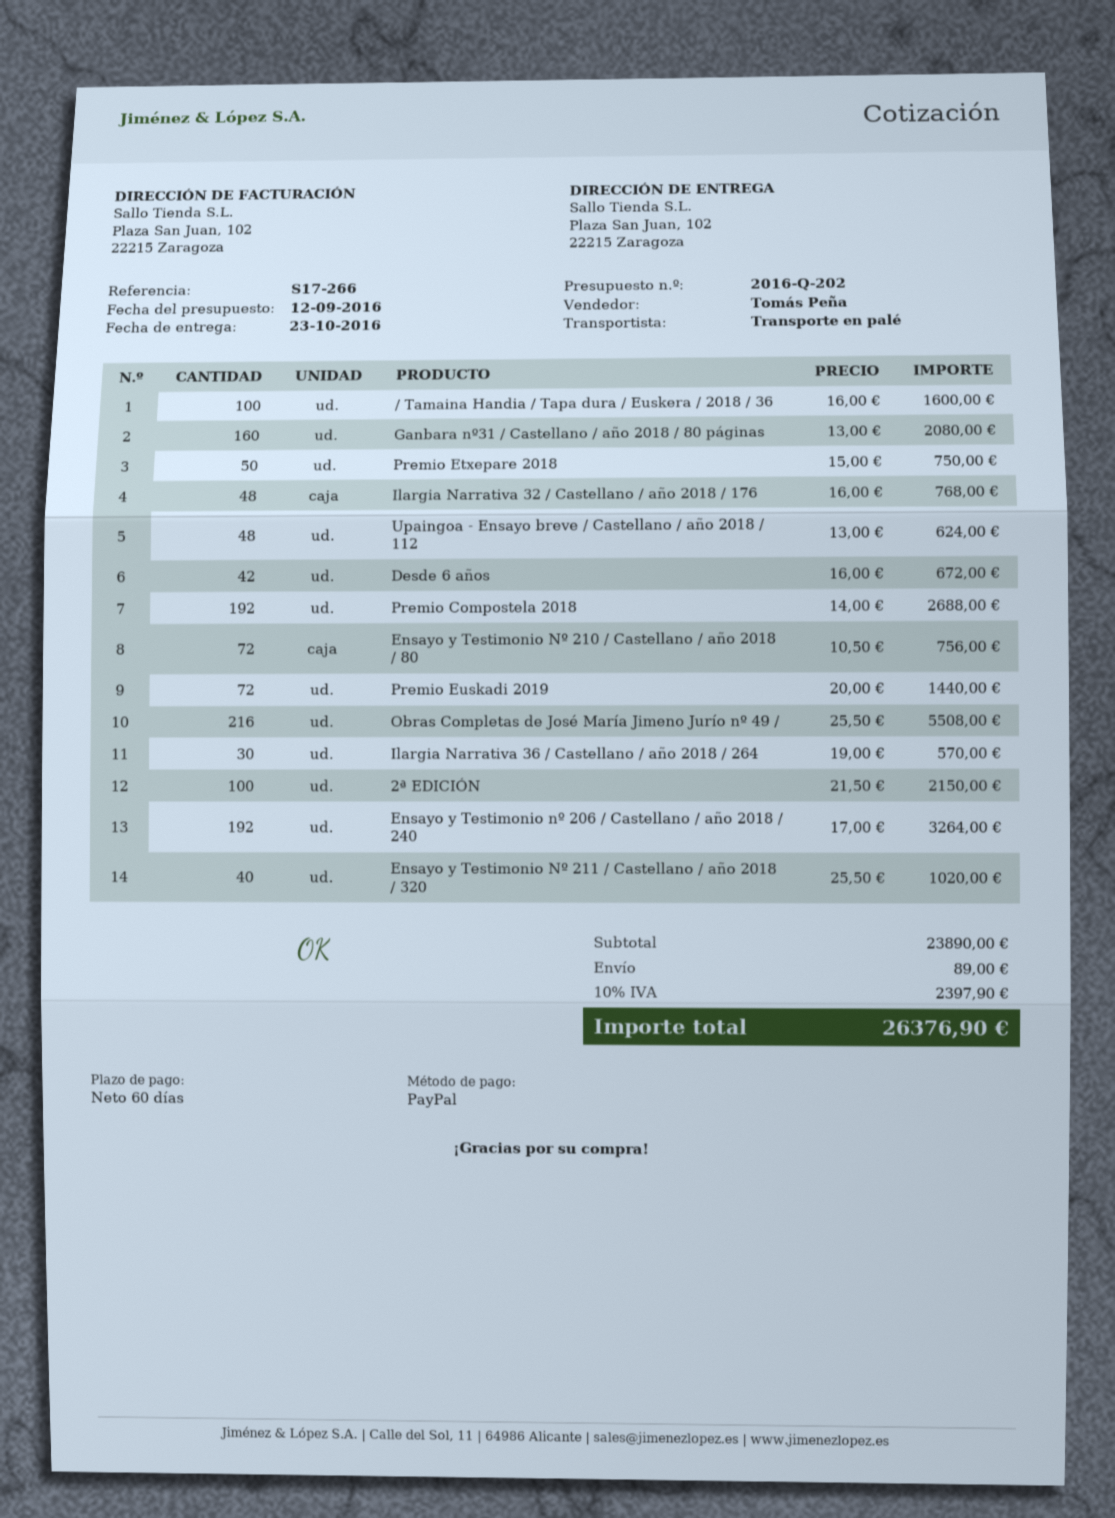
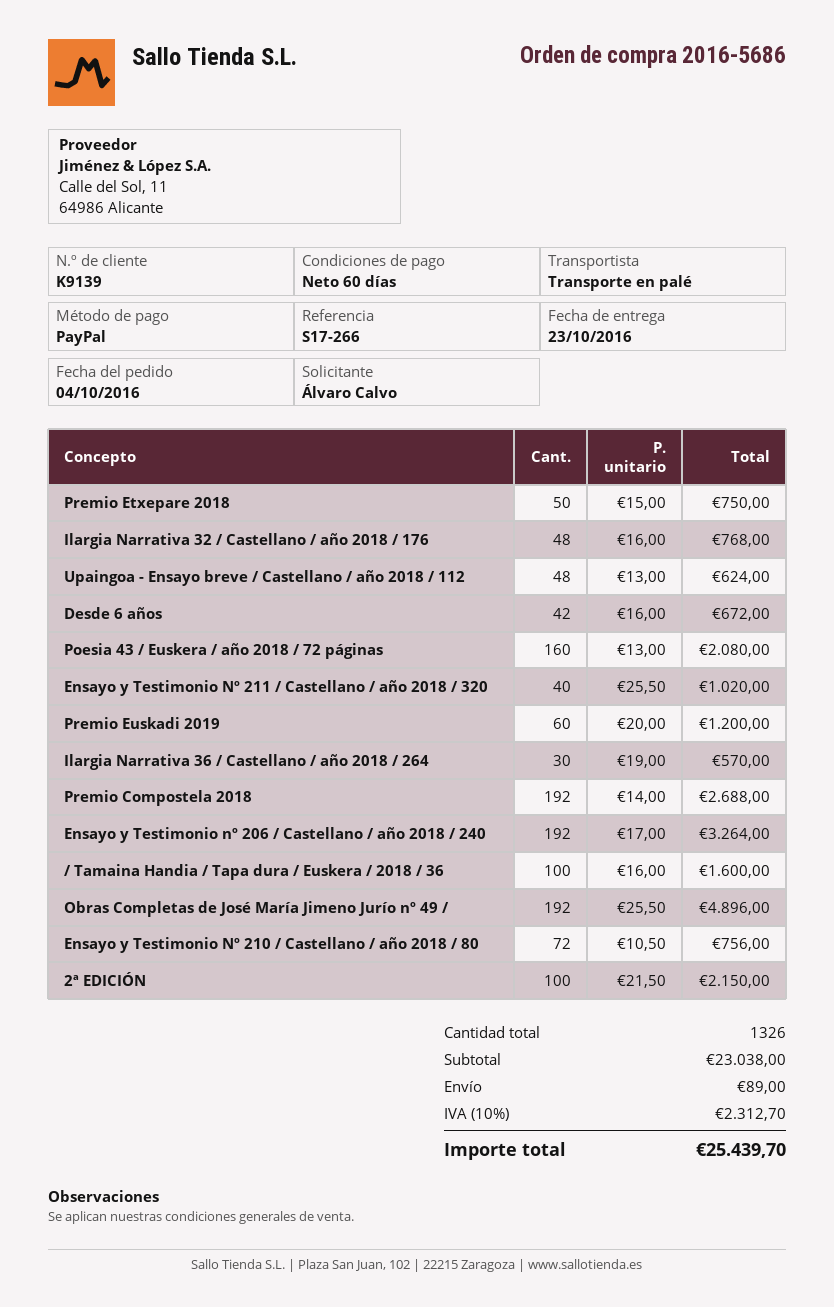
Ganbara nº31 / Castellano / año 2018 / 80 páginas: 160 x 13.00 = 2080.00 -> none
Premio Euskadi 2019: 72 x 20.00 = 1440.00 -> 60 x 20.00 = 1200.00
Obras Completas de José María Jimeno Jurío nº 49 /: 216 x 25.50 = 5508.00 -> 192 x 25.50 = 4896.00
Poesia 43 / Euskera / año 2018 / 72 páginas: none -> 160 x 13.00 = 2080.00
subtotal: 23890.00 -> 23038.00
tax: 10% = 2397.90 -> 10% = 2312.70
total: 26376.90 -> 25439.70

